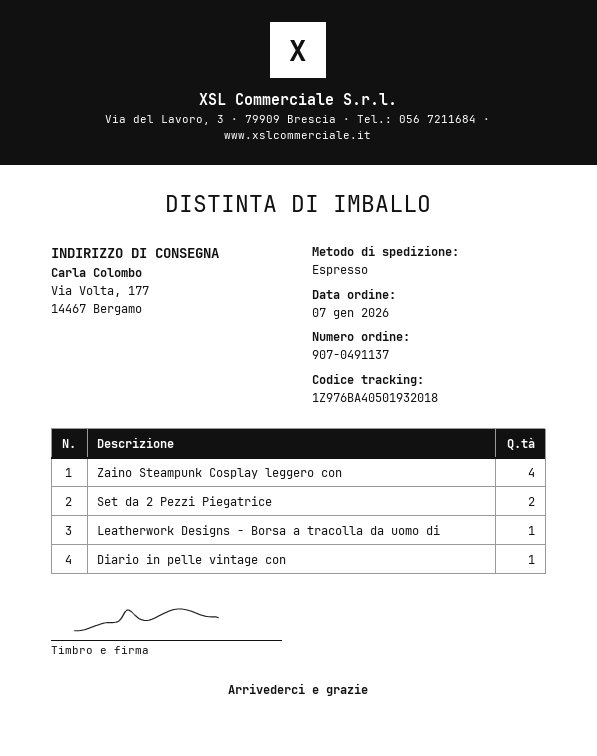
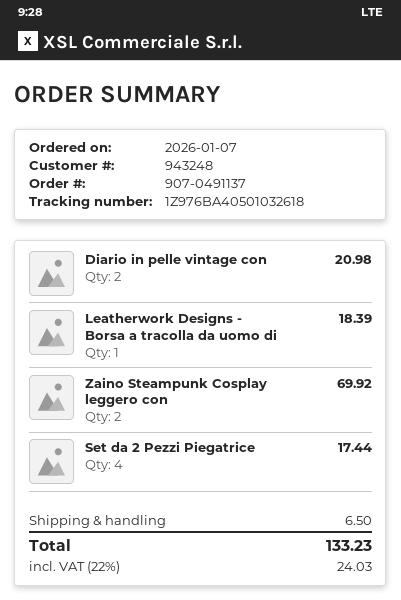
tracking number: 1Z976BA40501932018 -> 1Z976BA40501032618
Zaino Steampunk Cosplay leggero con: 4 -> 2
Set da 2 Pezzi Piegatrice: 2 -> 4
Diario in pelle vintage con: 1 -> 2

